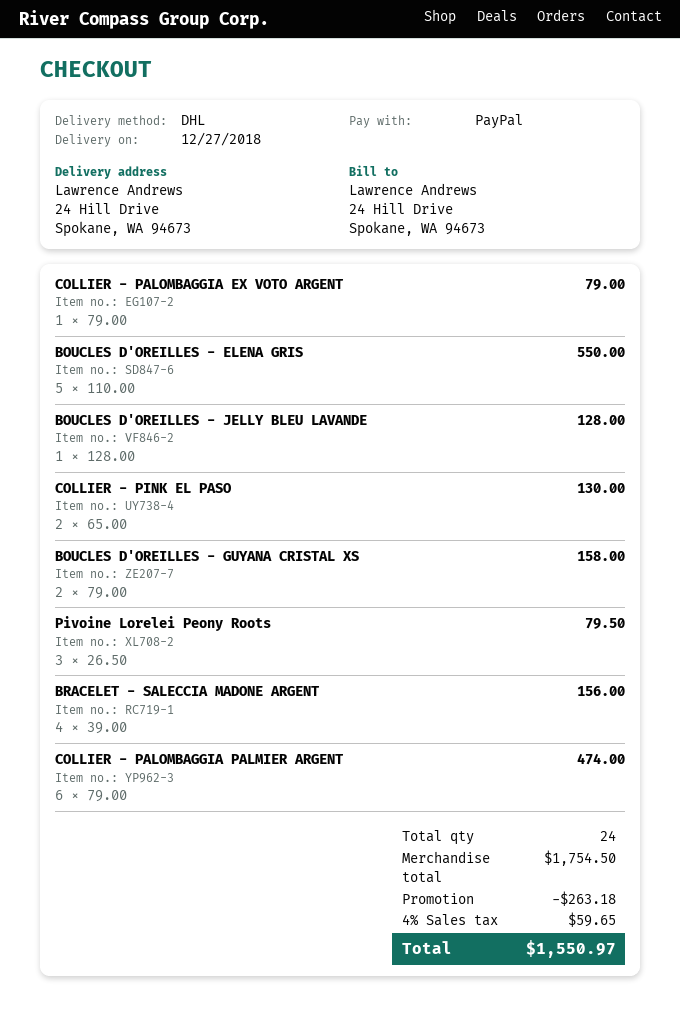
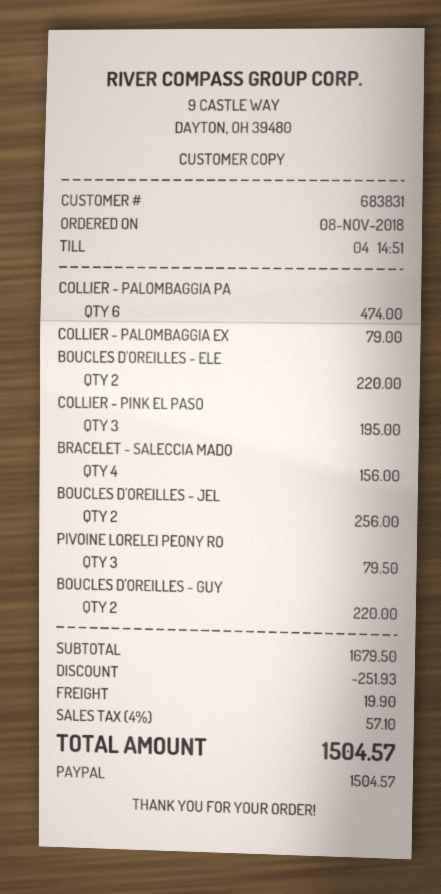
BOUCLES D'OREILLES - ELENA GRIS: 5 for 550.00 -> 2 for 220.00
BOUCLES D'OREILLES - JELLY BLEU LAVANDE: 1 for 128.00 -> 2 for 256.00
COLLIER - PINK EL PASO: 2 for 130.00 -> 3 for 195.00
BOUCLES D'OREILLES - GUYANA CRISTAL XS: 2 for 158.00 -> 2 for 220.00
subtotal: 1754.50 -> 1679.50
discount: 263.18 -> 251.93
shipping: none -> 19.90
tax: 4% = 59.65 -> 4% = 57.10
total: 1550.97 -> 1504.57

